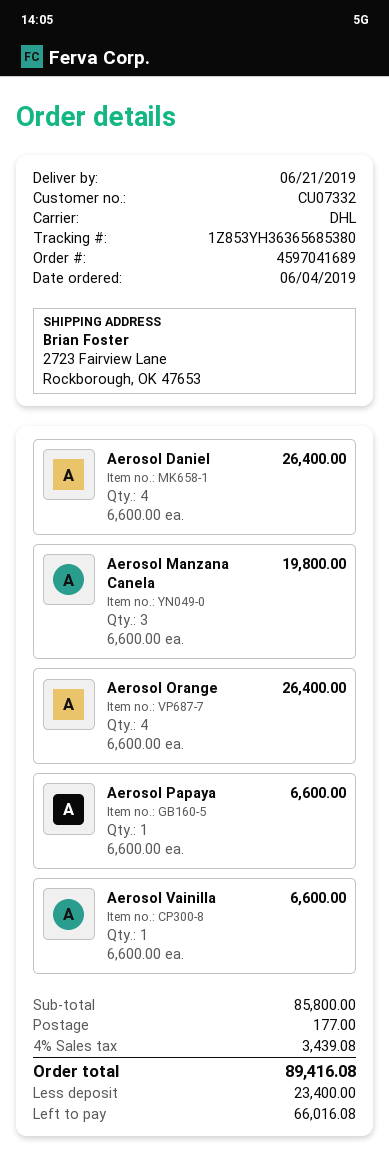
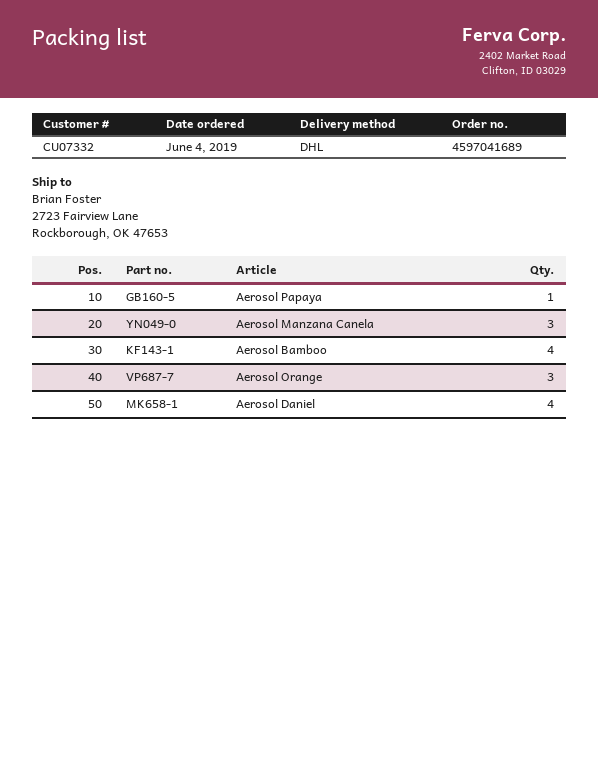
Aerosol Orange: 4 -> 3
Aerosol Vainilla: 1 -> none
Aerosol Bamboo: none -> 4

